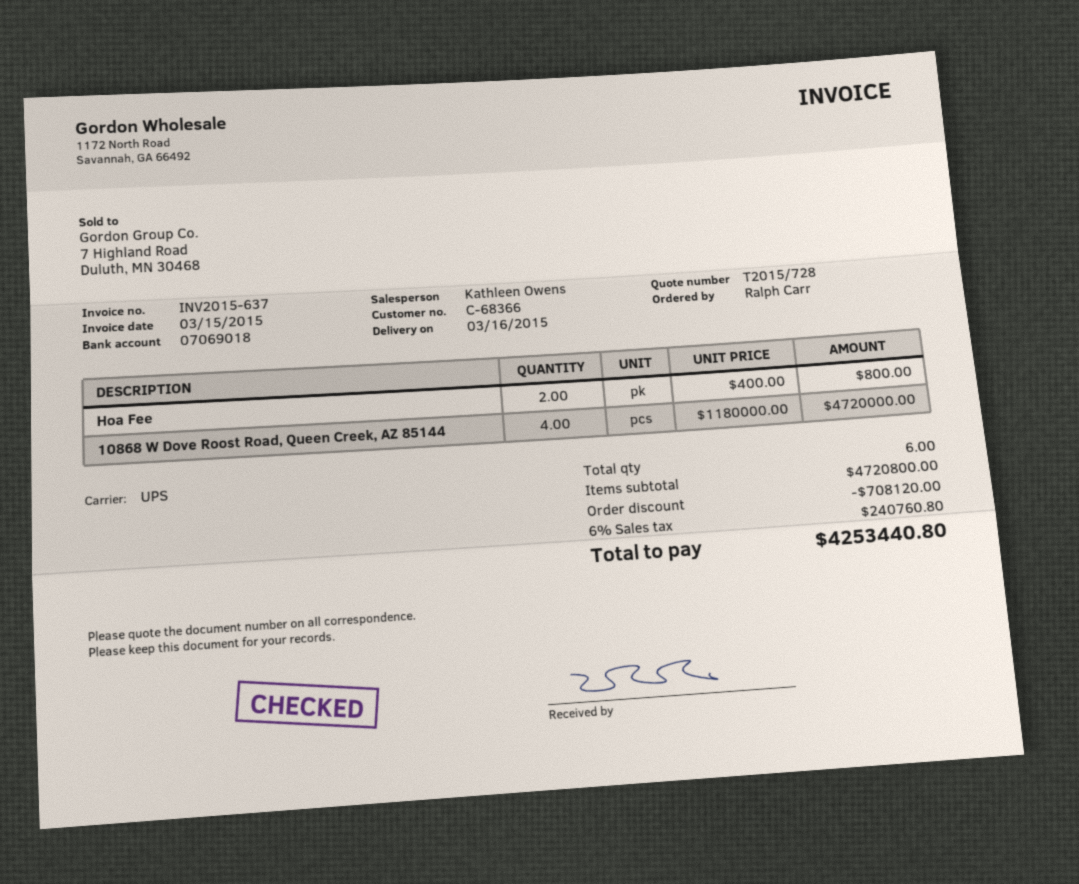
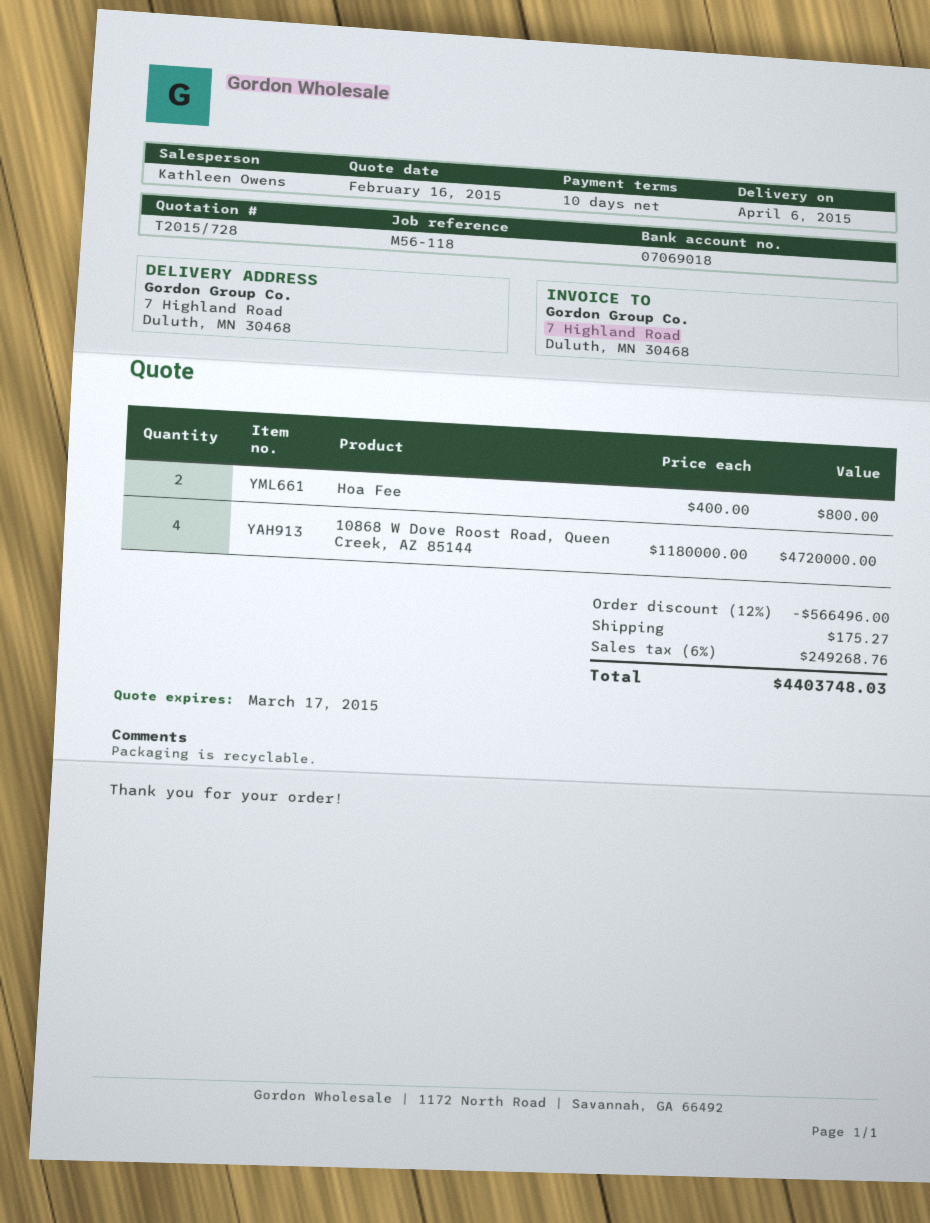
delivery date: 2015-03-16 -> 2015-04-06
discount: 708120.00 -> 566496.00
shipping: none -> 175.27
tax: 6% = 240760.80 -> 6% = 249268.76
total: 4253440.80 -> 4403748.03

